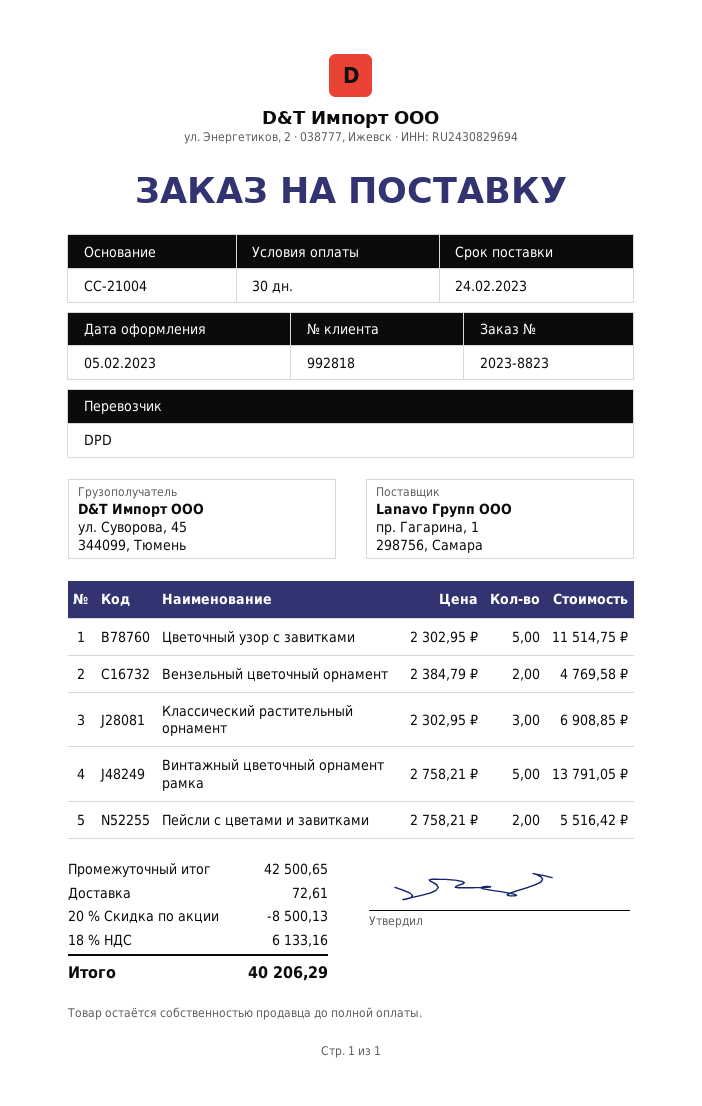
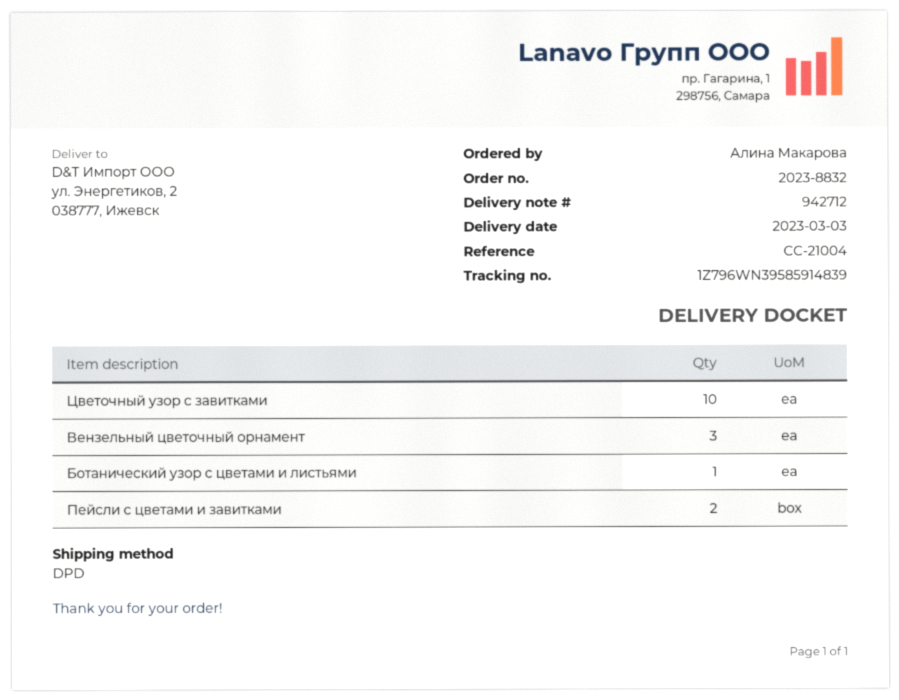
order number: 2023-8823 -> 2023-8832
delivery date: 2023-02-24 -> 2023-03-03
ship to: ул. Суворова, 45, 344099, Тюмень -> ул. Энергетиков, 2, 038777, Ижевск
Цветочный узор с завитками: 5 -> 10
Вензельный цветочный орнамент: 2 -> 3
Классический растительный орнамент: 3 -> none
Винтажный цветочный орнамент рамка: 5 -> none
Ботанический узор с цветами и листьями: none -> 1

